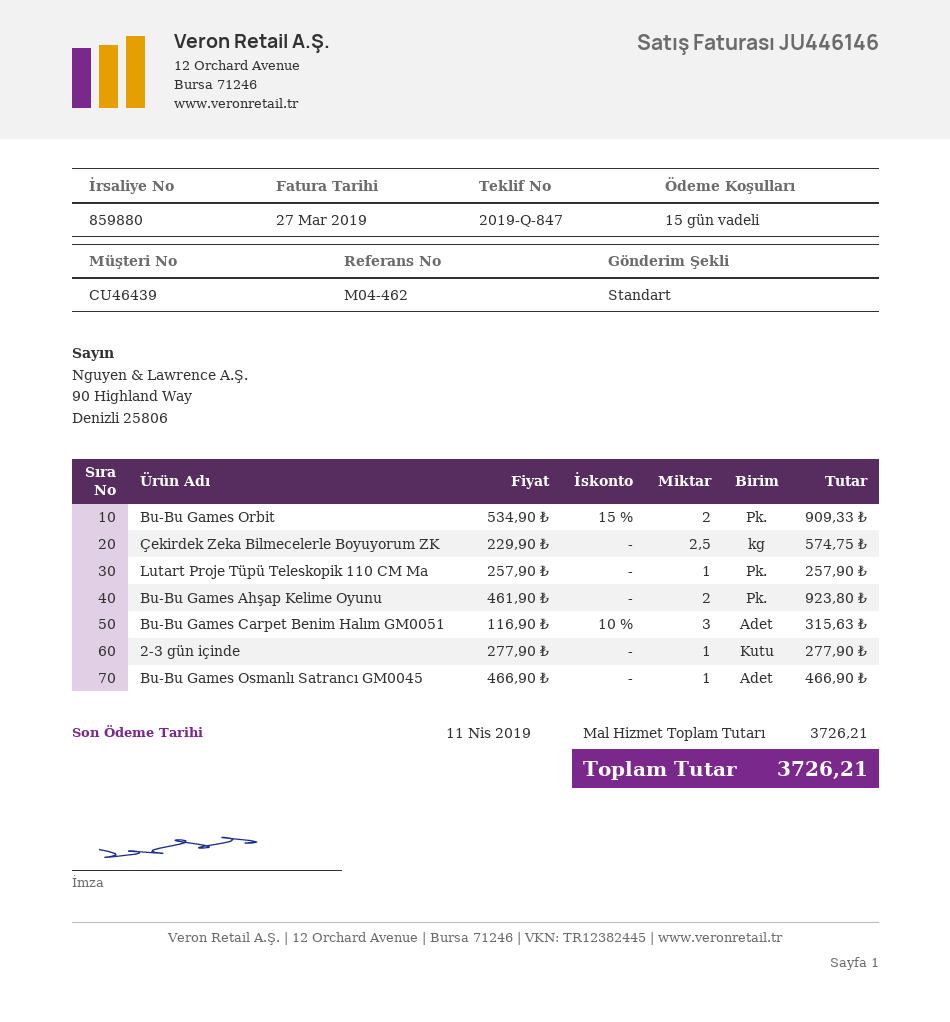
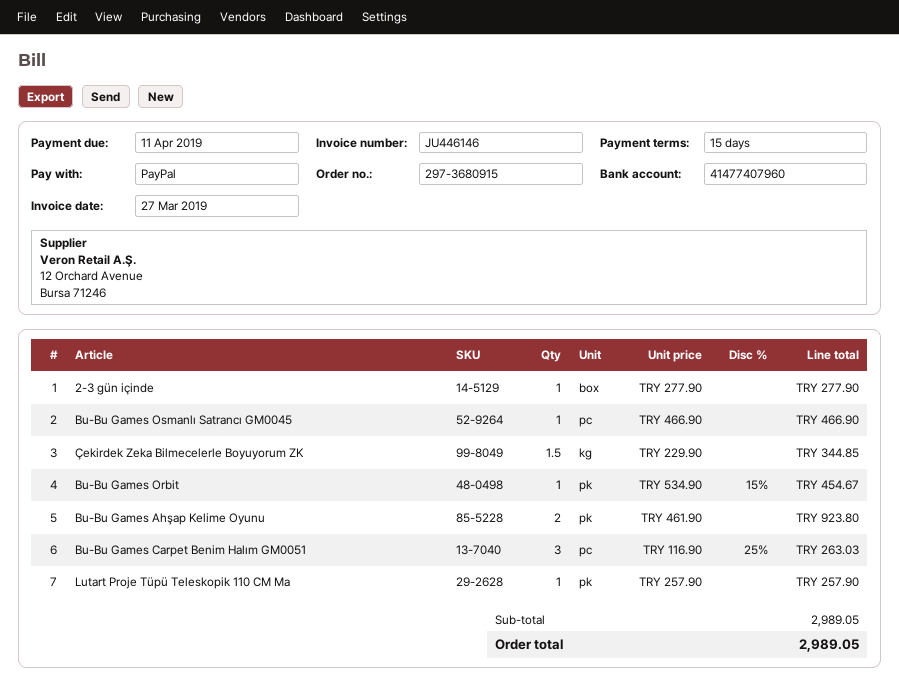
Bu-Bu Games Orbit: 2 x 534.90 - 15% = 909.33 -> 1 x 534.90 - 15% = 454.67
Çekirdek Zeka Bilmecelerle Boyuyorum ZK: 2.5 x 229.90 = 574.75 -> 1.5 x 229.90 = 344.85
Bu-Bu Games Carpet Benim Halım GM0051: 3 x 116.90 - 10% = 315.63 -> 3 x 116.90 - 25% = 263.03
subtotal: 3726.21 -> 2989.05
total: 3726.21 -> 2989.05

